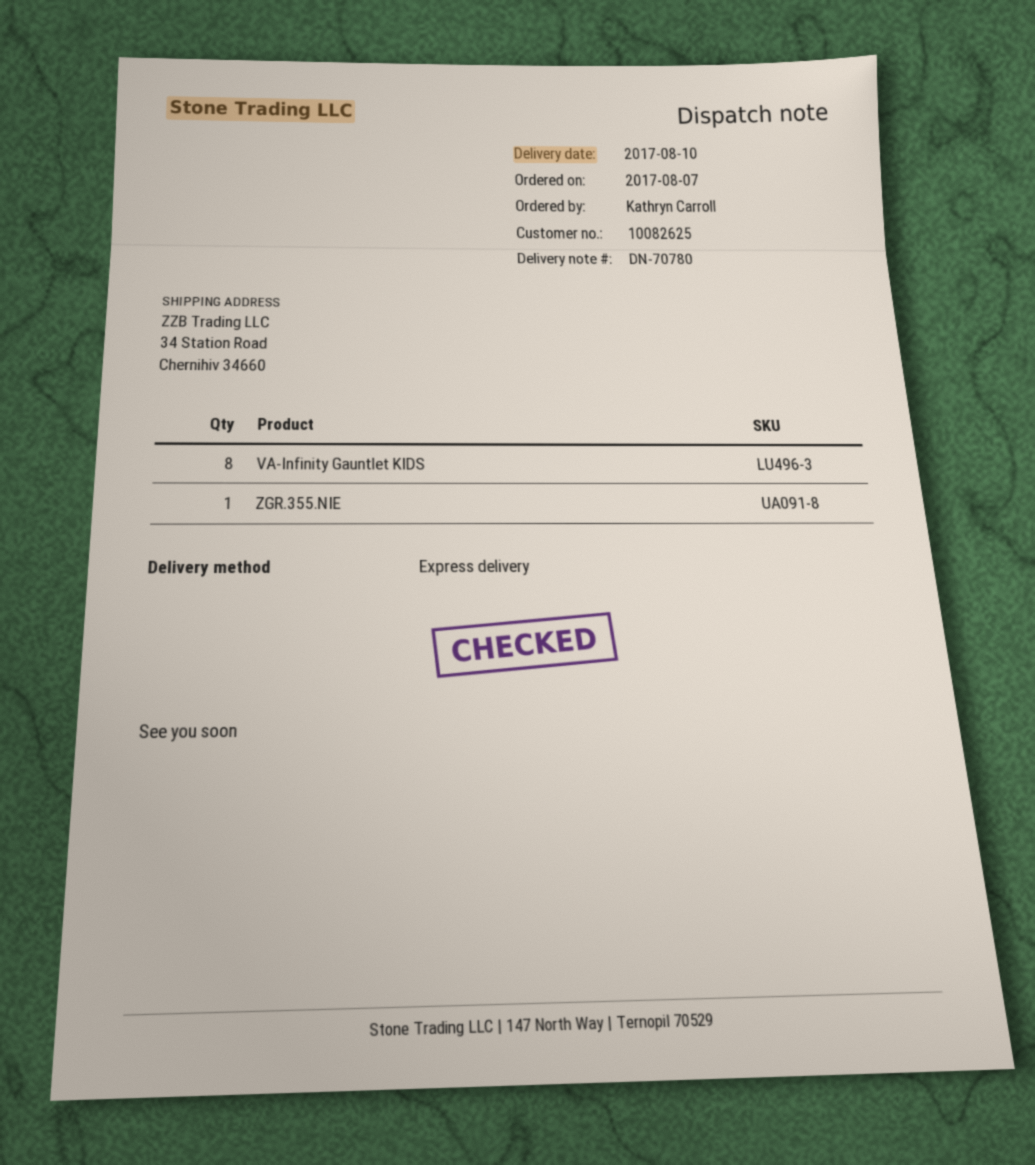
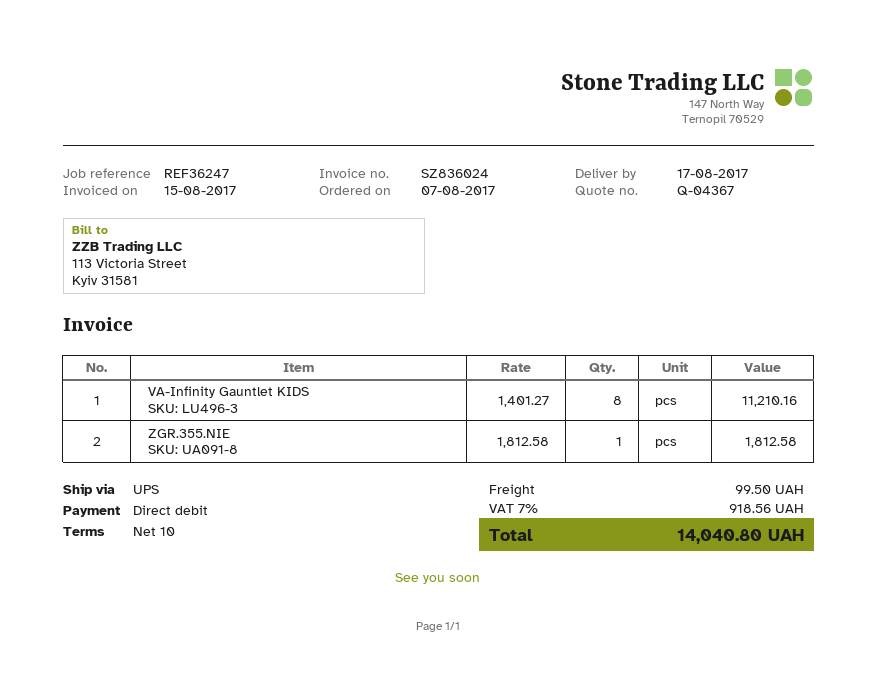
delivery date: 2017-08-10 -> 2017-08-17
shipping method: express -> UPS

